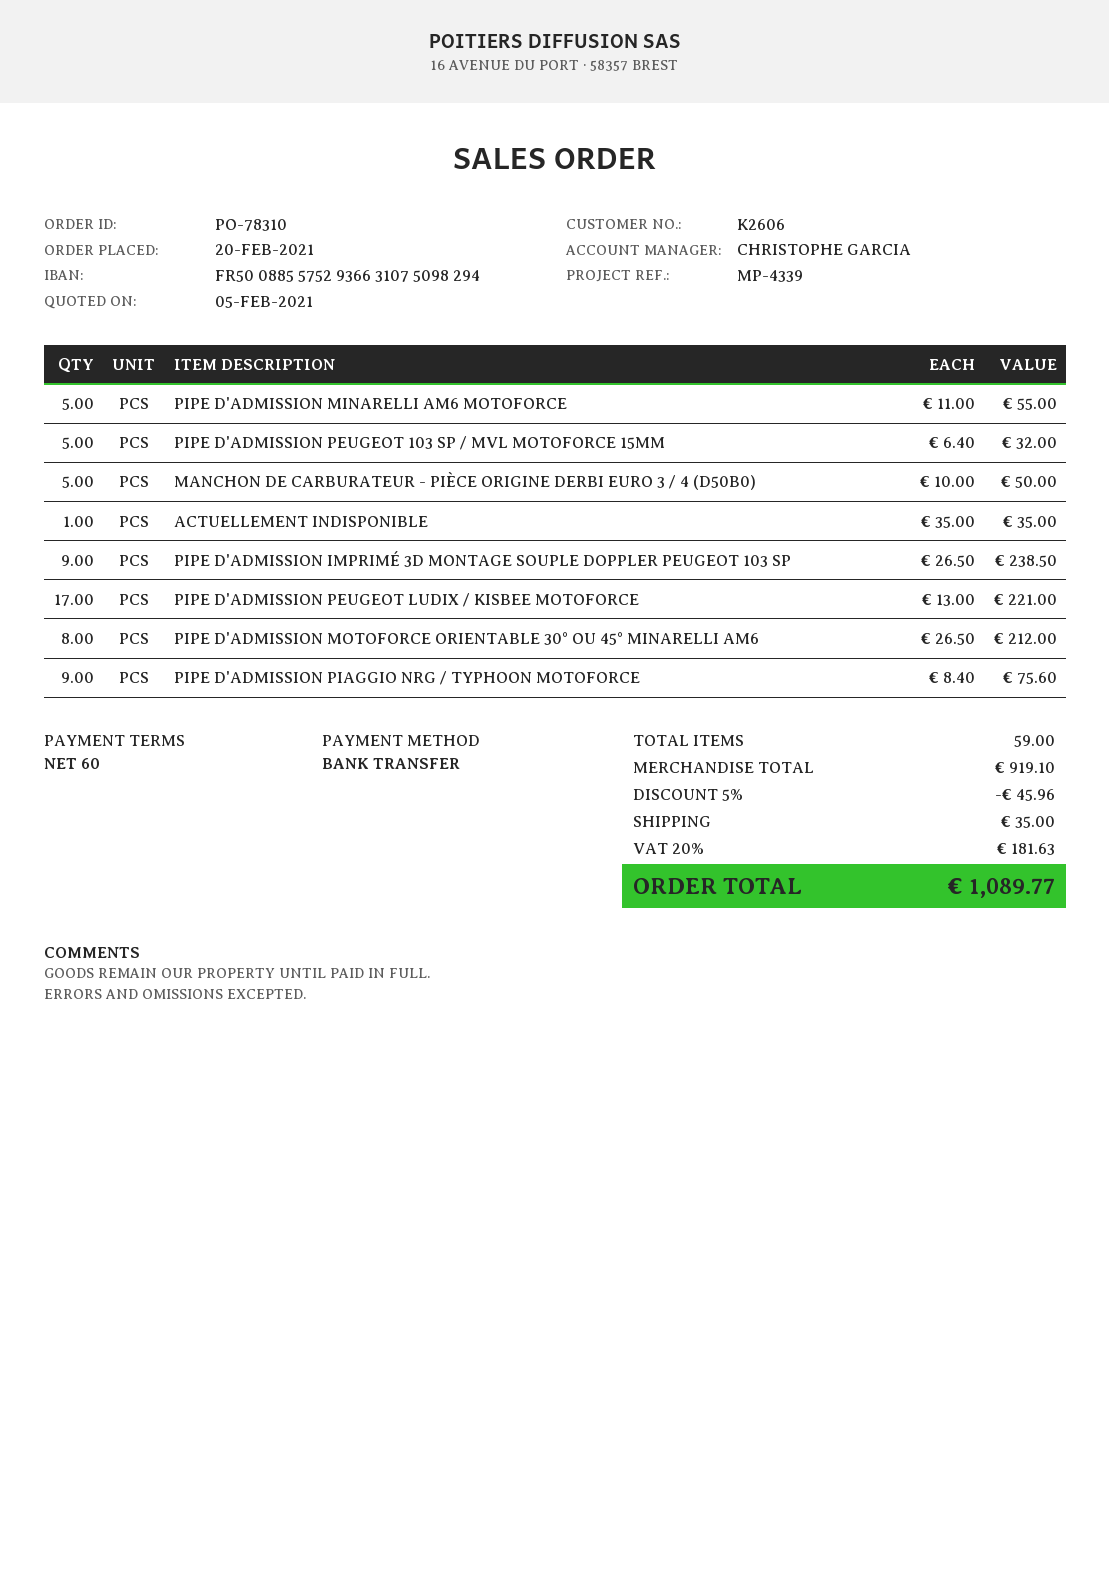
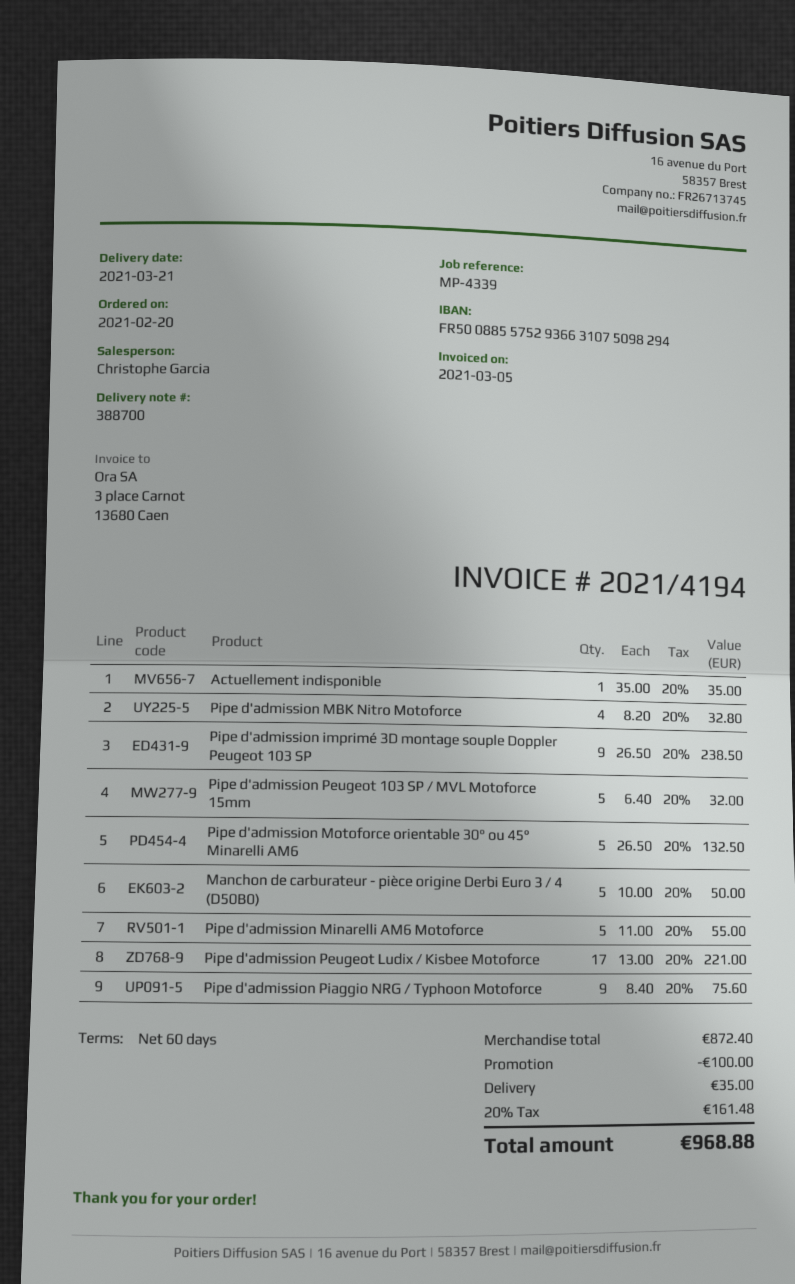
PIPE D'ADMISSION MOTOFORCE ORIENTABLE 30° OU 45° MINARELLI AM6: 8 x 26.50 = 212.00 -> 5 x 26.50 = 132.50
Pipe d'admission MBK Nitro Motoforce: none -> 4 x 8.20 = 32.80
subtotal: 919.10 -> 872.40
discount: 45.96 -> 100.00
tax: 20% = 181.63 -> 20% = 161.48
total: 1089.77 -> 968.88

